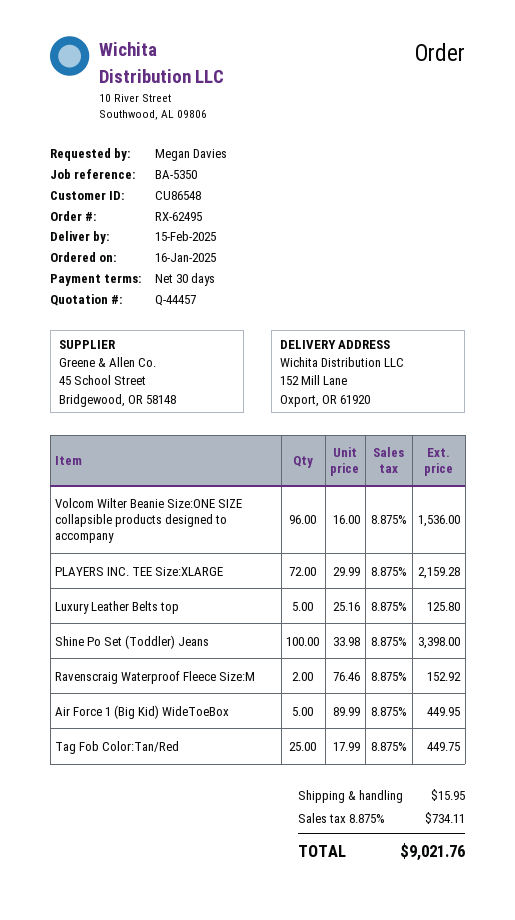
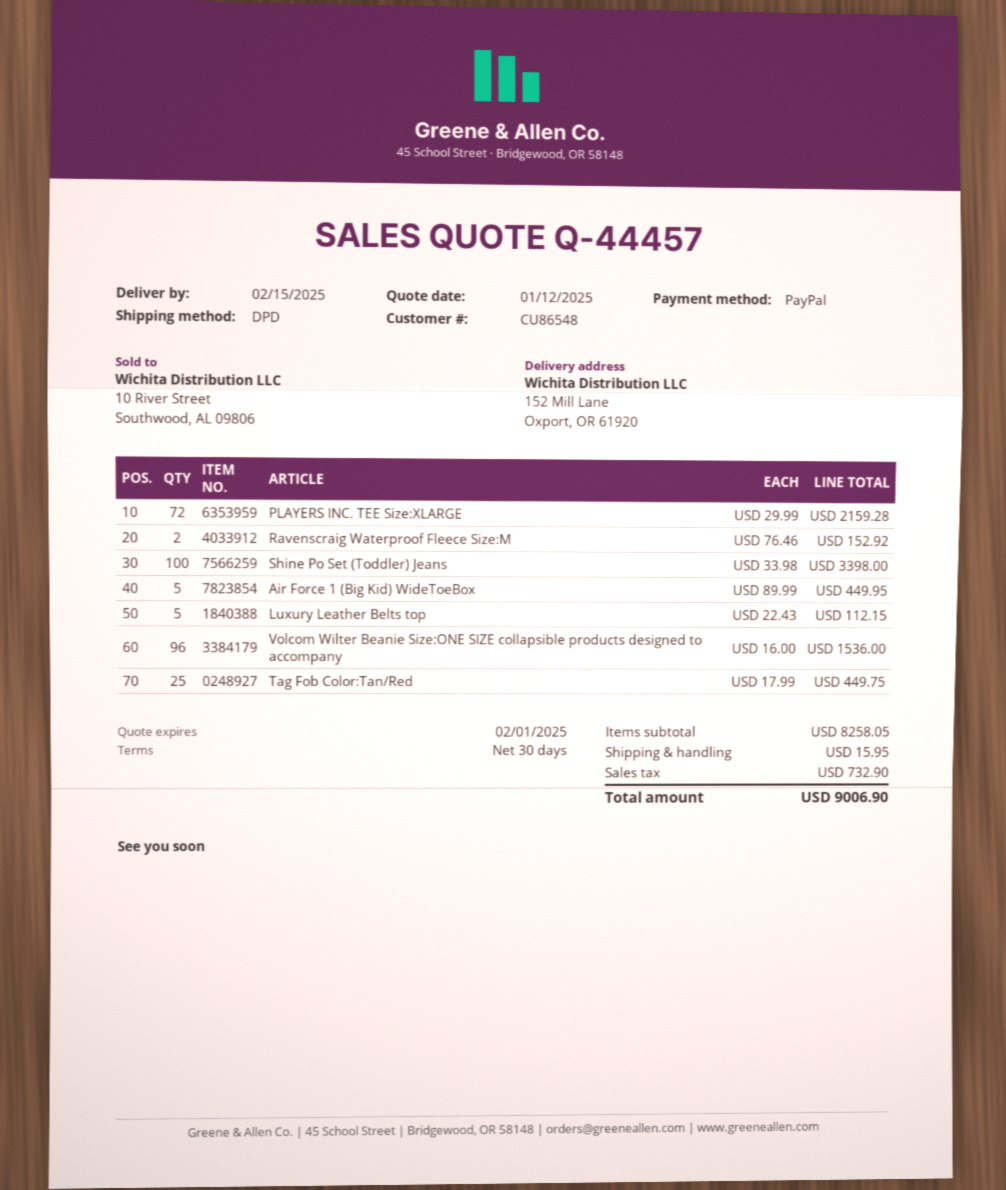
Luxury Leather Belts top: 5 x 25.16 = 125.80 -> 5 x 22.43 = 112.15
tax: 734.11 -> 732.90
total: 9021.76 -> 9006.90

